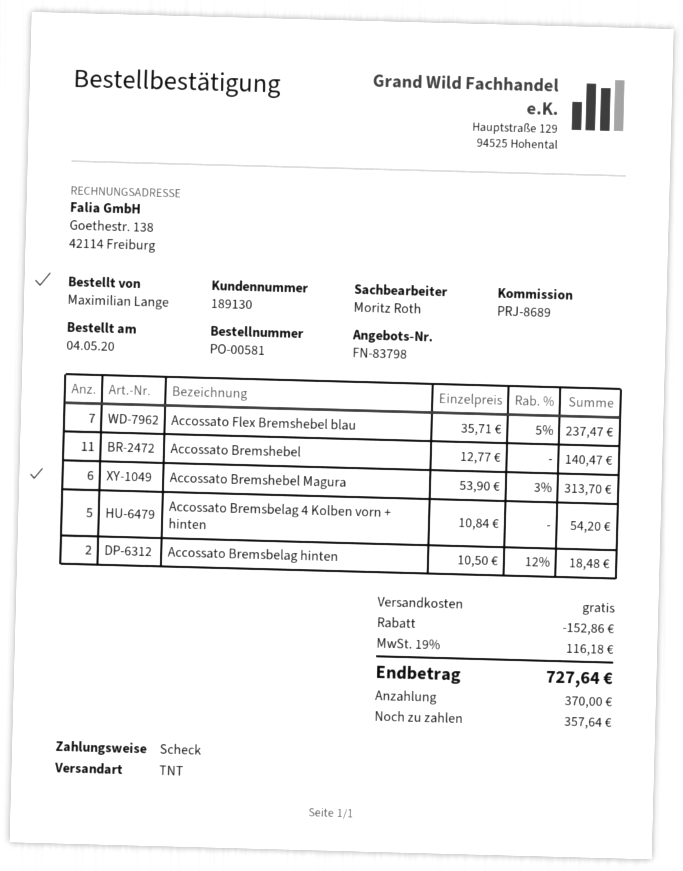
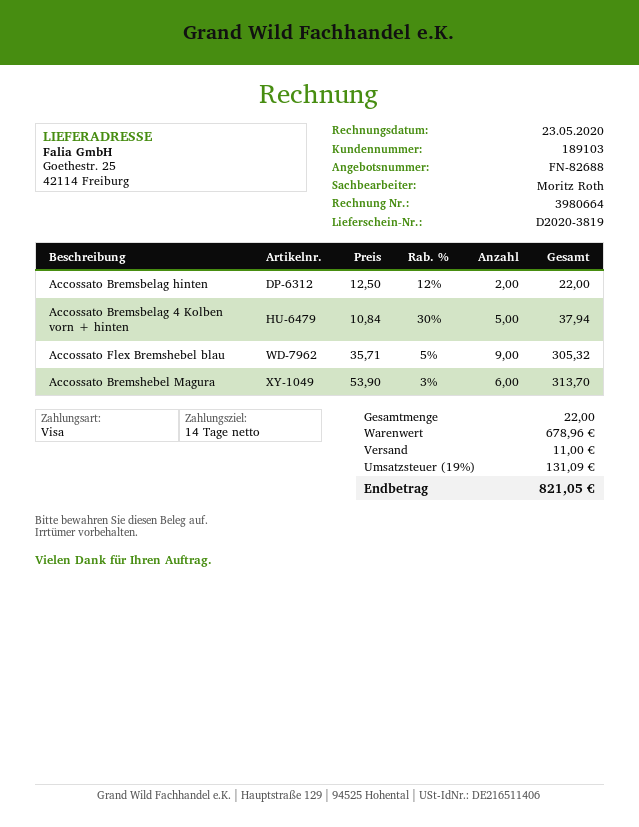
quote number: FN-83798 -> FN-82688
customer number: 189130 -> 189103
payment method: cheque -> Visa
Accossato Flex Bremshebel blau: 7 x 35.71 - 5% = 237.47 -> 9 x 35.71 - 5% = 305.32
Accossato Bremshebel: 11 x 12.77 = 140.47 -> none
Accossato Bremsbelag 4 Kolben vorn + hinten: 5 x 10.84 = 54.20 -> 5 x 10.84 - 30% = 37.94
Accossato Bremsbelag hinten: 2 x 10.50 - 12% = 18.48 -> 2 x 12.50 - 12% = 22.00
discount: 152.86 -> none
shipping: 0.00 -> 11.00
tax: 19% = 116.18 -> 19% = 131.09
total: 727.64 -> 821.05

